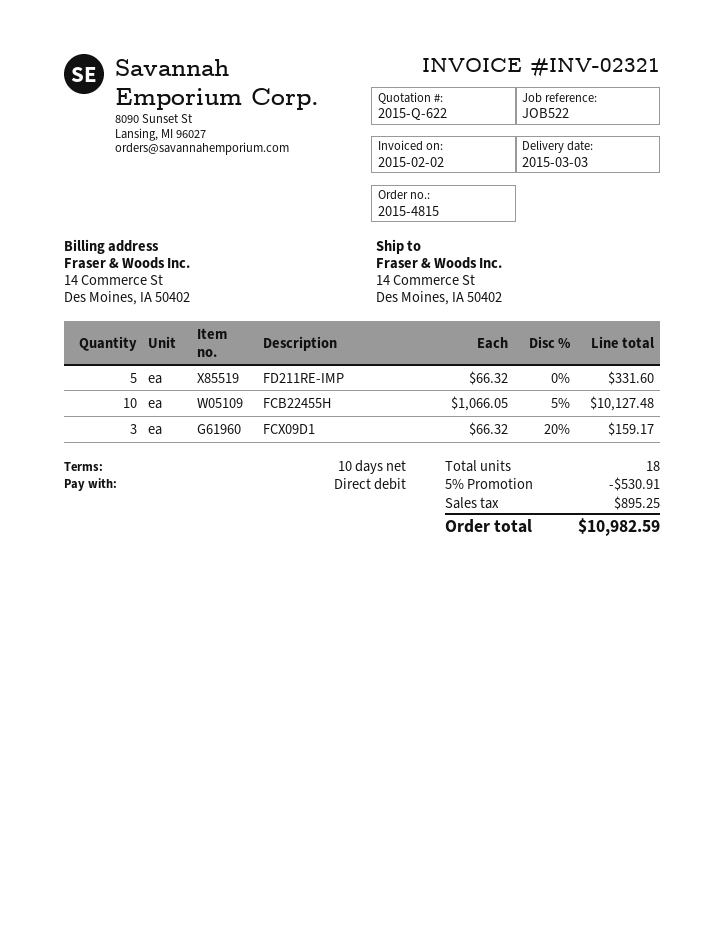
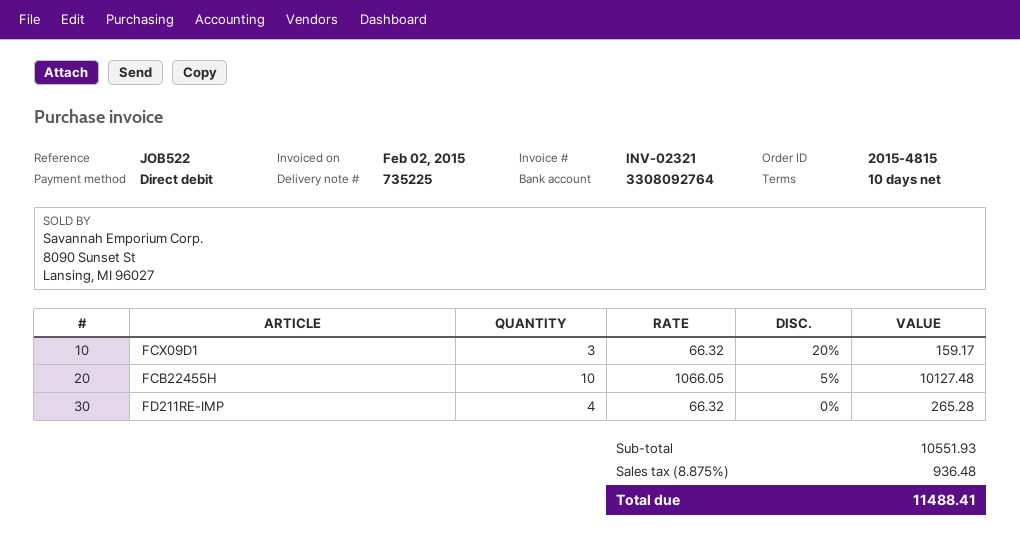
FD211RE-IMP: 5 x 66.32 = 331.60 -> 4 x 66.32 = 265.28
discount: 5% = 530.91 -> none
tax: 895.25 -> 936.48
total: 10982.59 -> 11488.41

